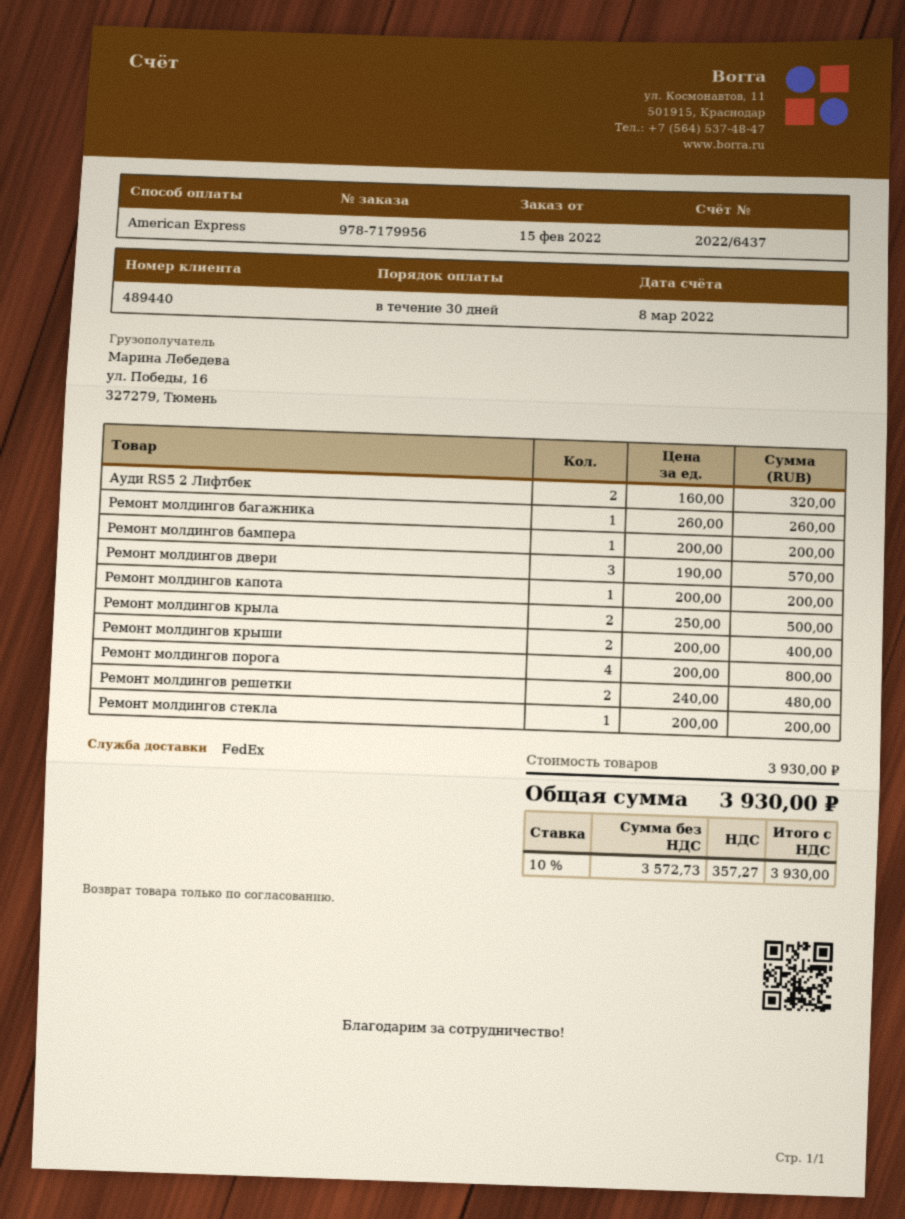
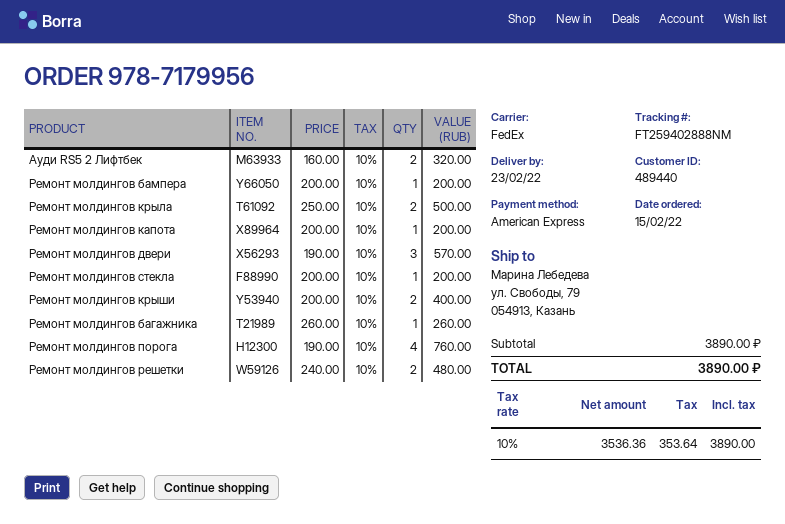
ship to: ул. Победы, 16, 327279, Тюмень -> ул. Свободы, 79, 054913, Казань
Ремонт молдингов порога: 4 x 200.00 = 800.00 -> 4 x 190.00 = 760.00
subtotal: 3930.00 -> 3890.00
net: 3572.73 -> 3536.36
tax: 10% = 357.27 -> 10% = 353.64
total: 3930.00 -> 3890.00

